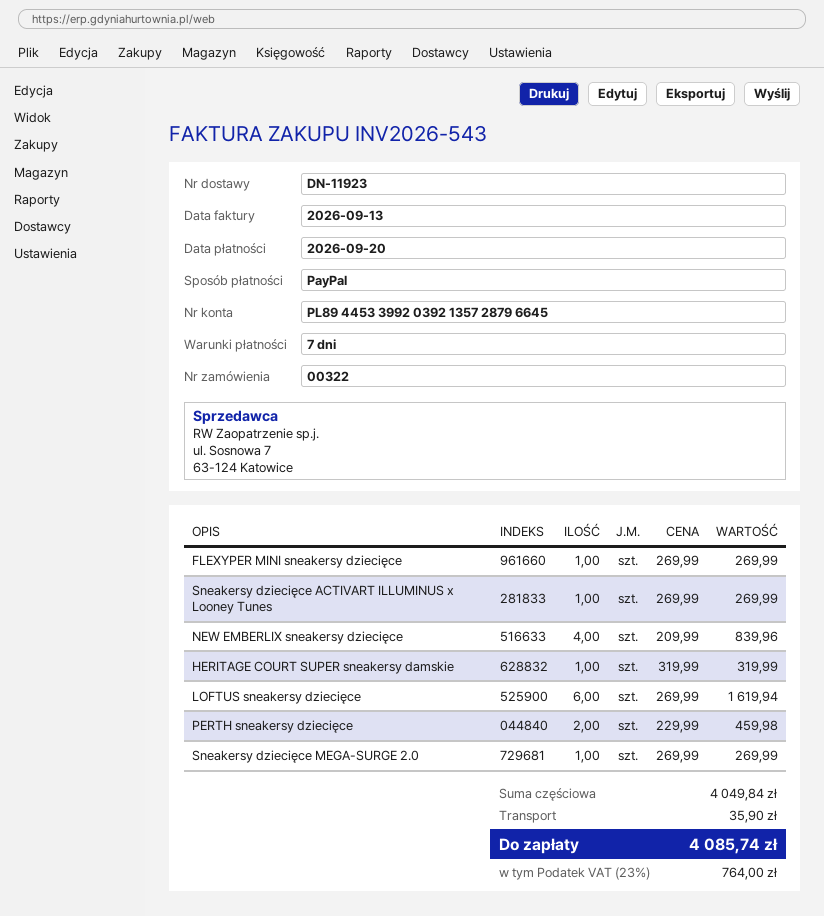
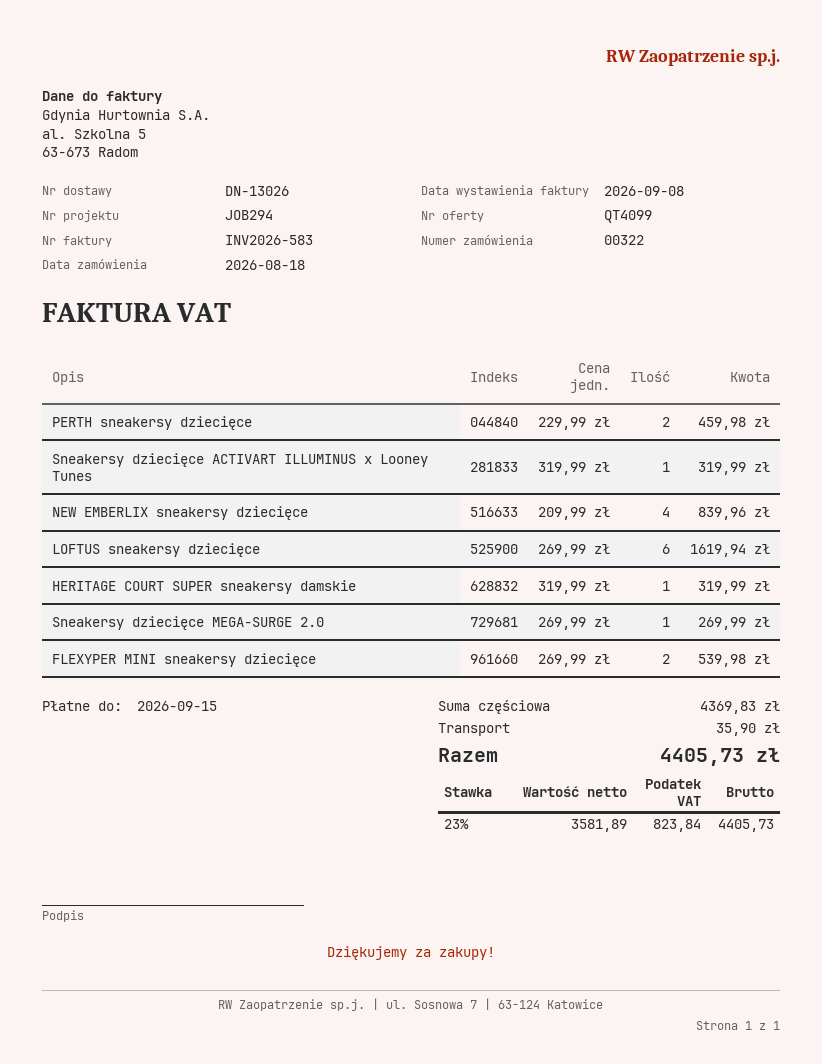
delivery note number: DN-11923 -> DN-13026
invoice number: INV2026-543 -> INV2026-583
invoice date: 2026-09-13 -> 2026-09-08
due date: 2026-09-20 -> 2026-09-15
FLEXYPER MINI sneakersy dziecięce: 1 x 269.99 = 269.99 -> 2 x 269.99 = 539.98
Sneakersy dziecięce ACTIVART ILLUMINUS x Looney Tunes: 1 x 269.99 = 269.99 -> 1 x 319.99 = 319.99
subtotal: 4049.84 -> 4369.83
tax: 23% = 764.00 -> 23% = 823.84
total: 4085.74 -> 4405.73

